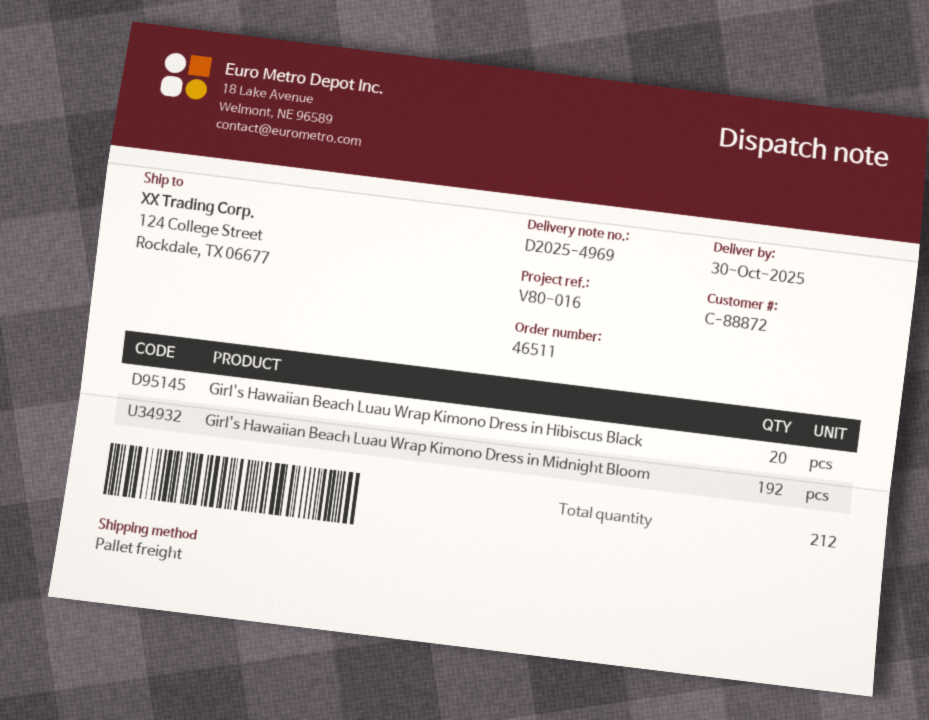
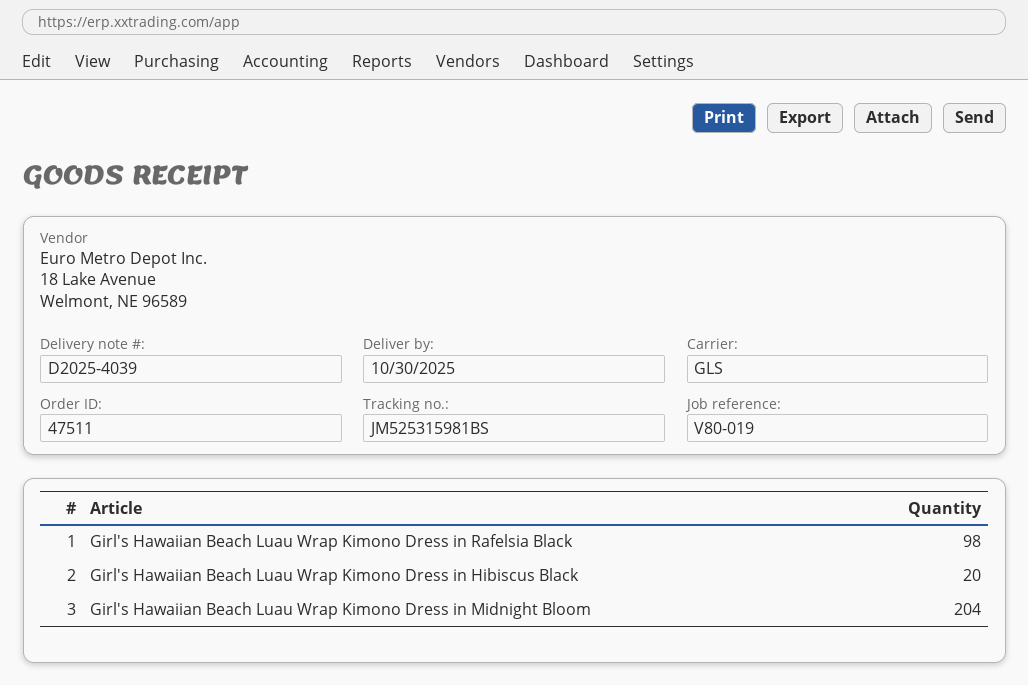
order number: 46511 -> 47511
delivery note number: D2025-4969 -> D2025-4039
reference: V80-016 -> V80-019
shipping method: pallet freight -> GLS
Girl's Hawaiian Beach Luau Wrap Kimono Dress in Midnight Bloom: 192 -> 204
Girl's Hawaiian Beach Luau Wrap Kimono Dress in Rafelsia Black: none -> 98

